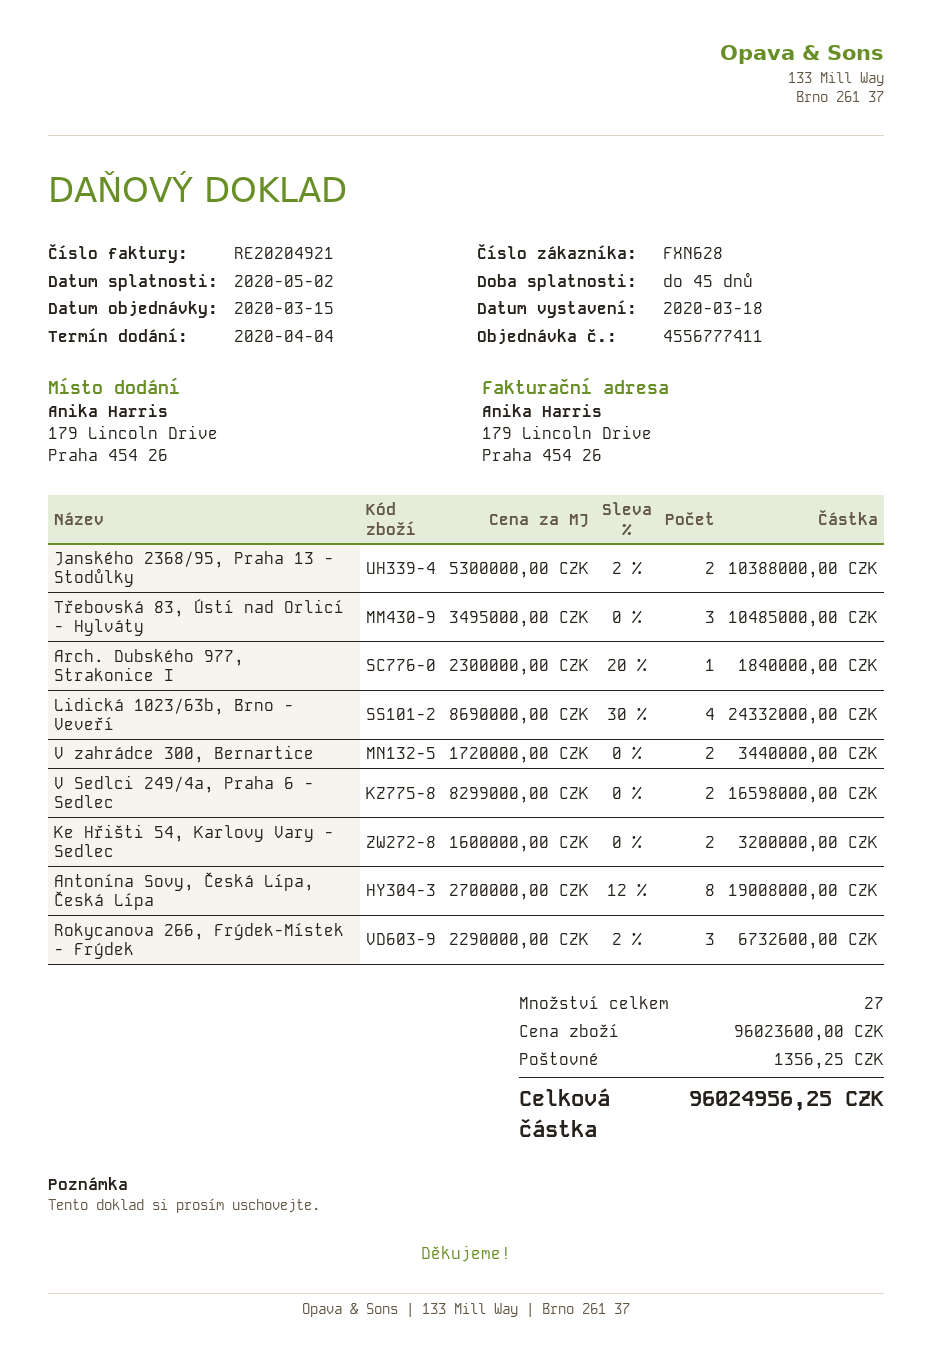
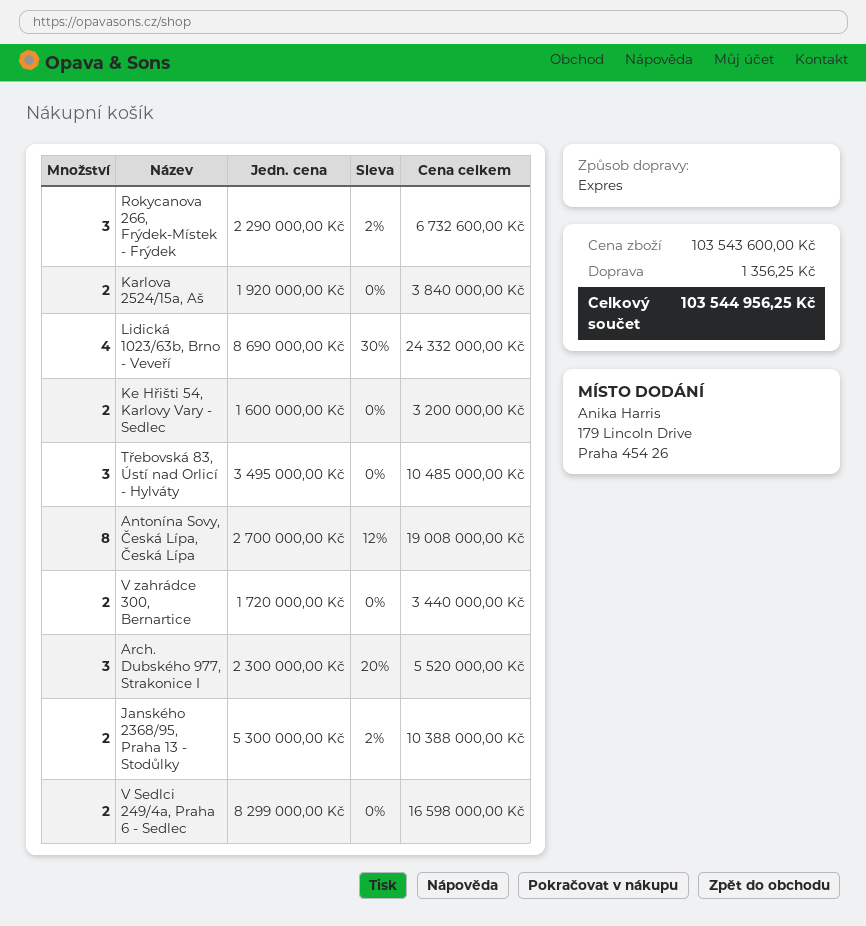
Arch. Dubského 977, Strakonice I: 1 x 2300000.00 - 20% = 1840000.00 -> 3 x 2300000.00 - 20% = 5520000.00
Karlova 2524/15a, Aš: none -> 2 x 1920000.00 = 3840000.00
subtotal: 96023600.00 -> 103543600.00
total: 96024956.25 -> 103544956.25

